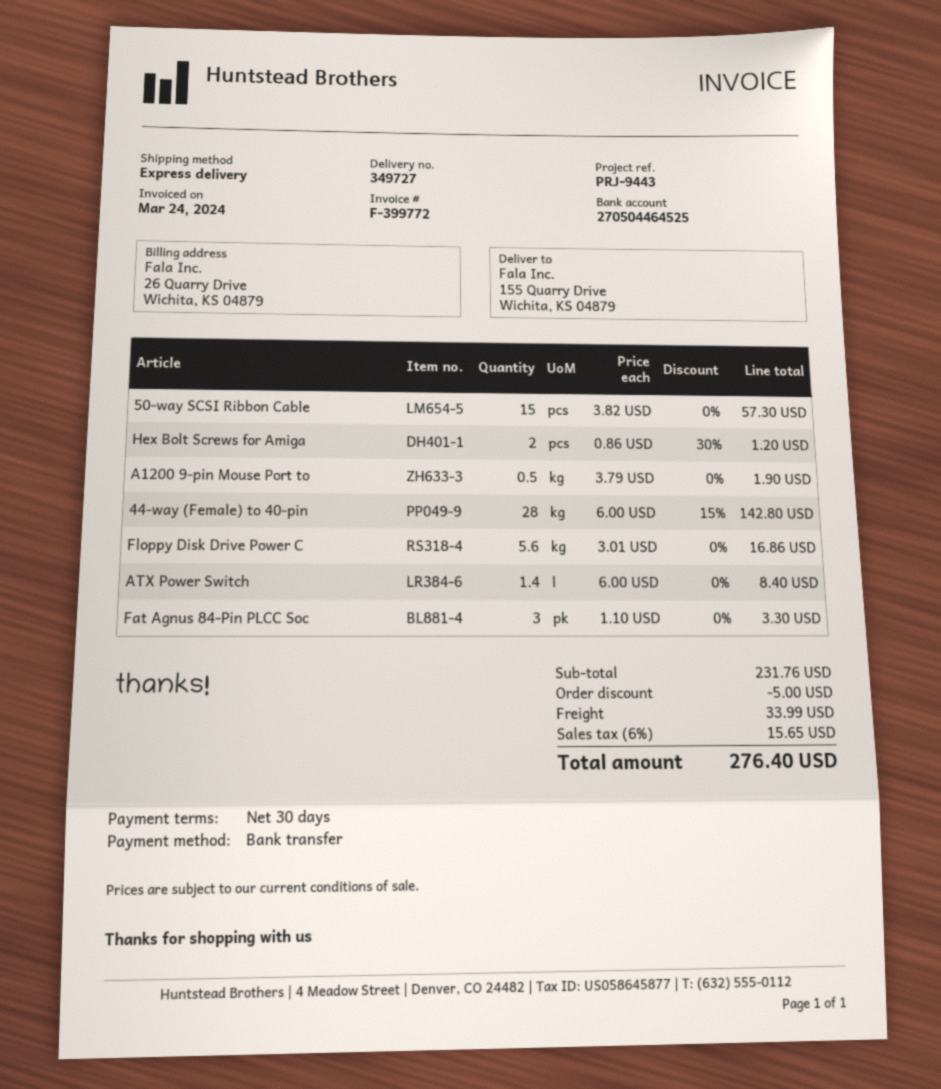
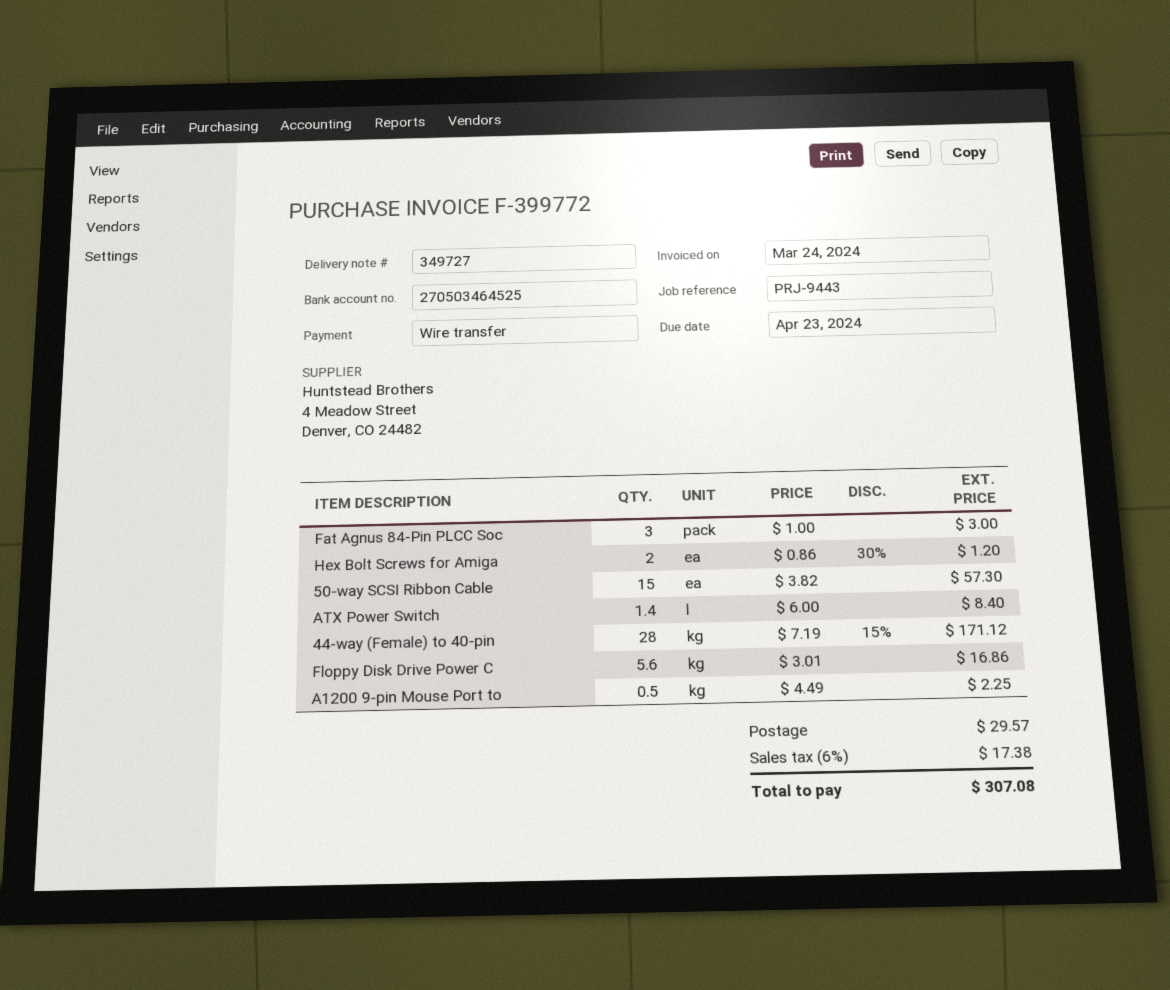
bank account: 270504464525 -> 270503464525
A1200 9-pin Mouse Port to: 0.5 x 3.79 = 1.90 -> 0.5 x 4.49 = 2.25
44-way (Female) to 40-pin: 28 x 6.00 - 15% = 142.80 -> 28 x 7.19 - 15% = 171.12
Fat Agnus 84-Pin PLCC Soc: 3 x 1.10 = 3.30 -> 3 x 1.00 = 3.00
discount: 5.00 -> none
shipping: 33.99 -> 29.57
tax: 6% = 15.65 -> 6% = 17.38
total: 276.40 -> 307.08

